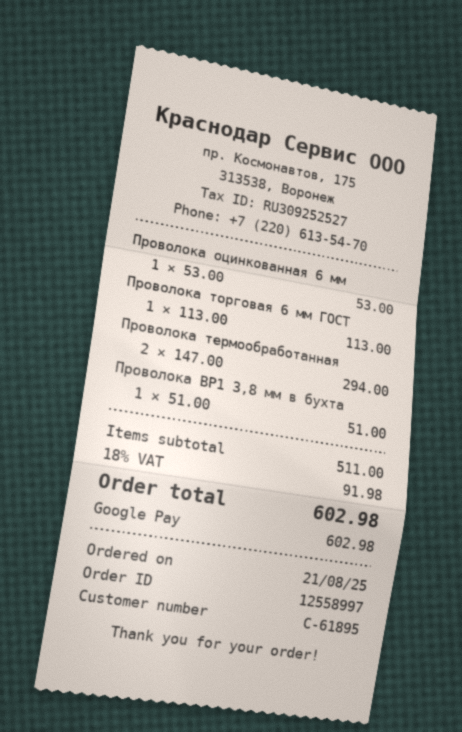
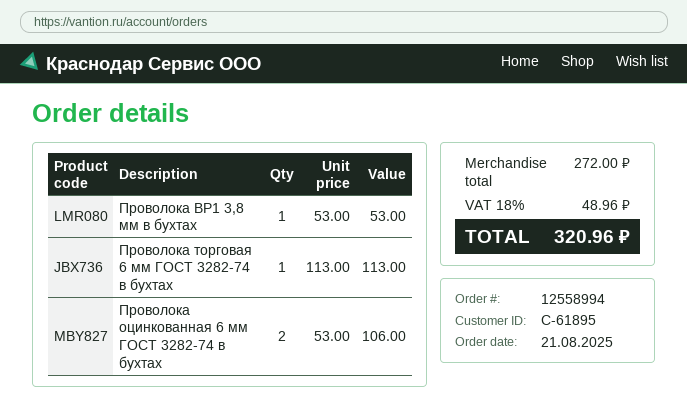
order number: 12558997 -> 12558994
Проволока оцинкованная 6 мм: 1 x 53.00 = 53.00 -> 2 x 53.00 = 106.00
Проволока термообработанная: 2 x 147.00 = 294.00 -> none
Проволока ВР1 3,8 мм в бухта: 1 x 51.00 = 51.00 -> 1 x 53.00 = 53.00
subtotal: 511.00 -> 272.00
tax: 18% = 91.98 -> 18% = 48.96
total: 602.98 -> 320.96

